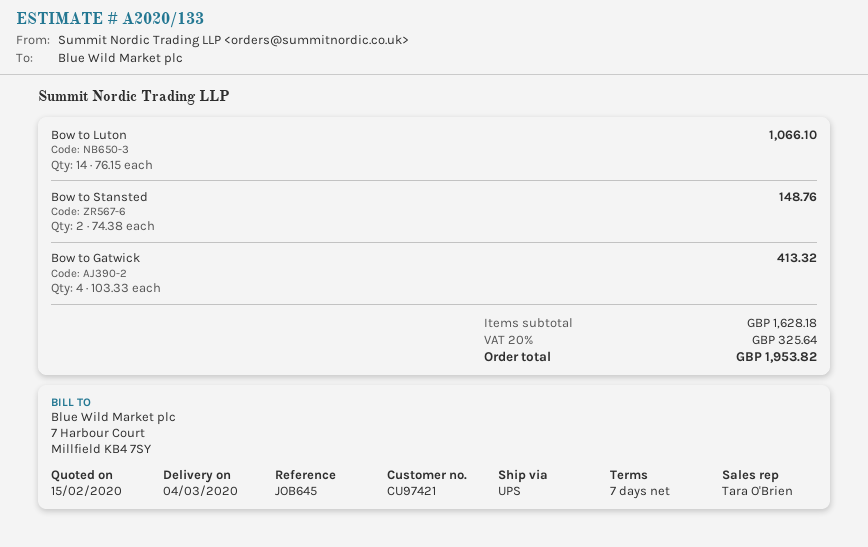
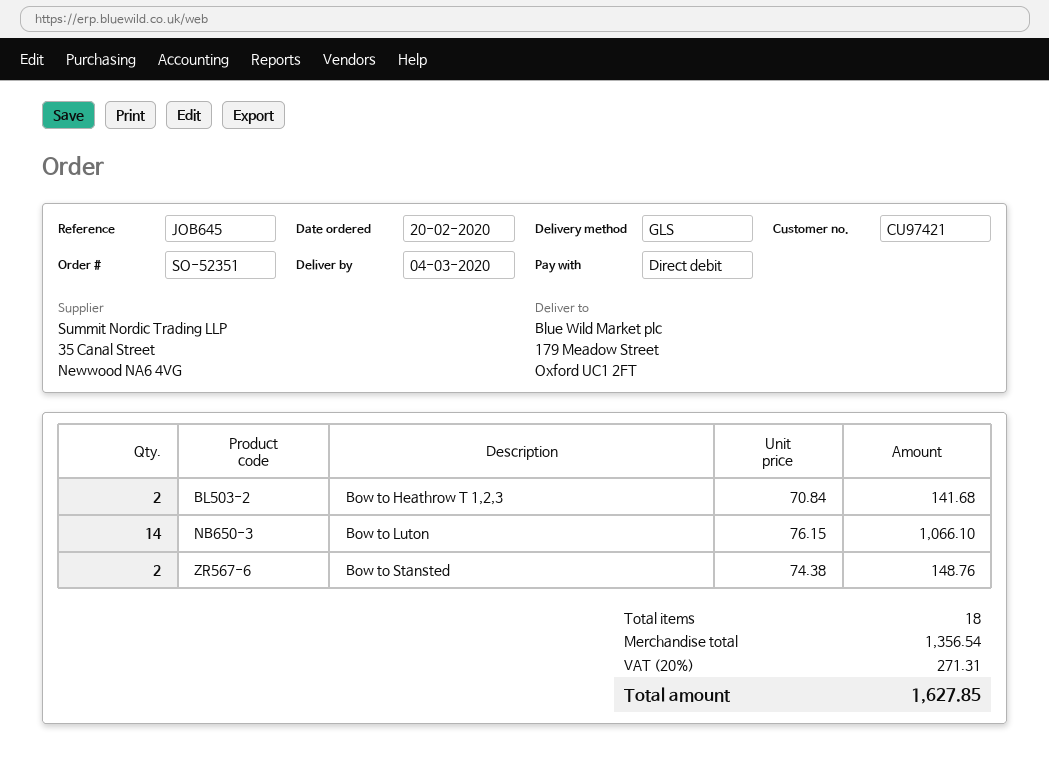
shipping method: UPS -> GLS
Bow to Gatwick: 4 x 103.33 = 413.32 -> none
Bow to Heathrow T 1,2,3: none -> 2 x 70.84 = 141.68
subtotal: 1628.18 -> 1356.54
tax: 20% = 325.64 -> 20% = 271.31
total: 1953.82 -> 1627.85

